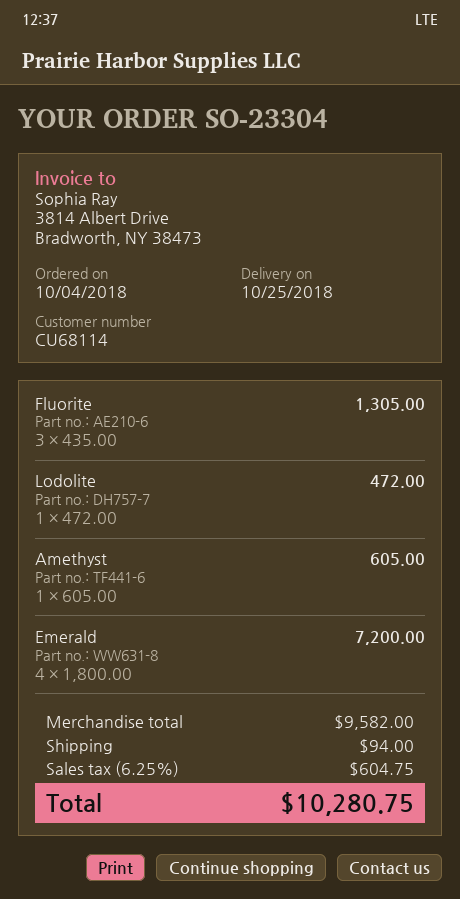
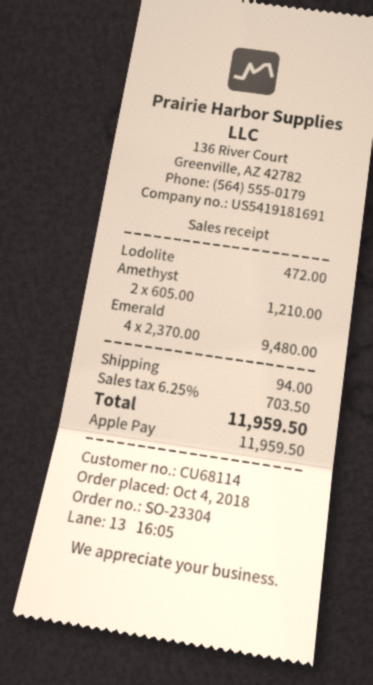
Fluorite: 3 x 435.00 = 1305.00 -> none
Amethyst: 1 x 605.00 = 605.00 -> 2 x 605.00 = 1210.00
Emerald: 4 x 1800.00 = 7200.00 -> 4 x 2370.00 = 9480.00
tax: 6.25% = 604.75 -> 6.25% = 703.50
total: 10280.75 -> 11959.50

